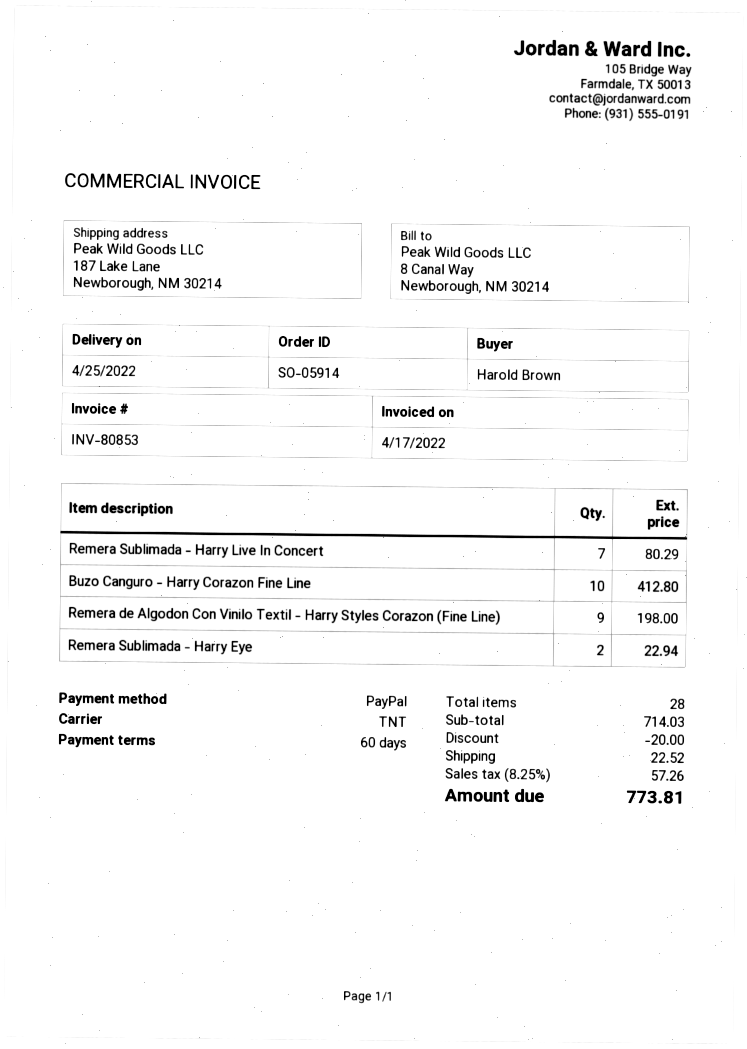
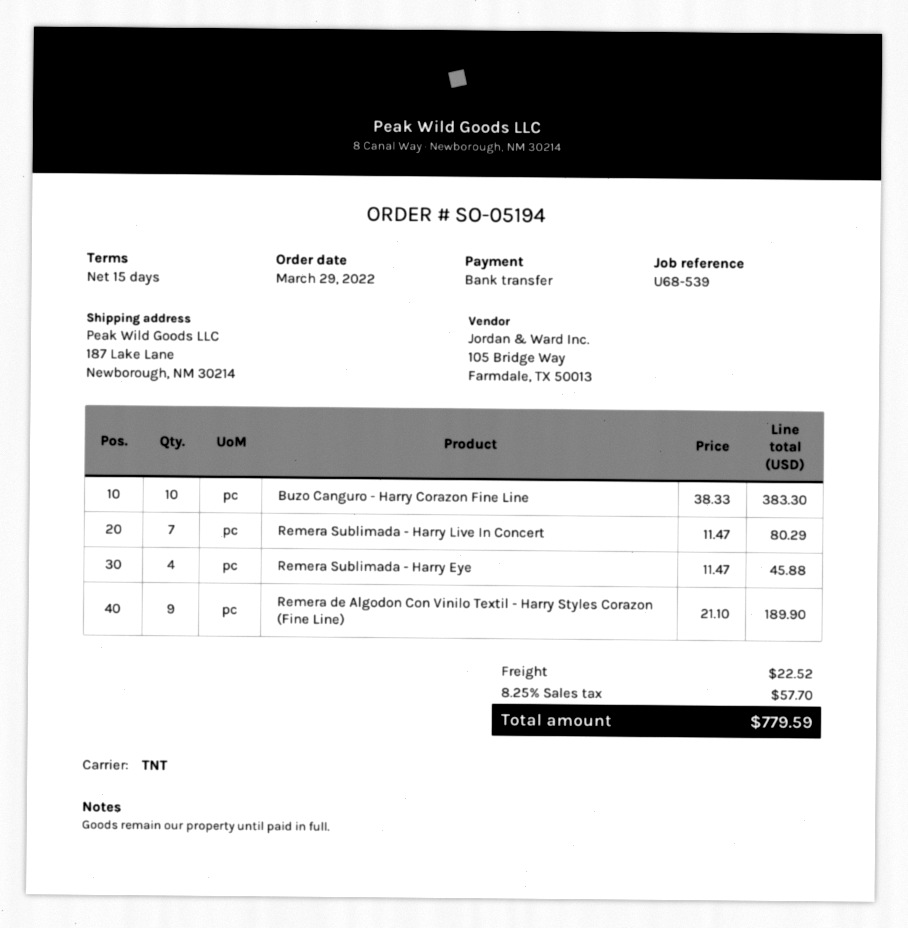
order number: SO-05914 -> SO-05194
payment terms: 60 days -> 15 days
payment method: PayPal -> bank transfer
Buzo Canguro - Harry Corazon Fine Line: 10 for 412.80 -> 10 for 383.30
Remera de Algodon Con Vinilo Textil - Harry Styles Corazon (Fine Line): 9 for 198.00 -> 9 for 189.90
Remera Sublimada - Harry Eye: 2 for 22.94 -> 4 for 45.88
discount: 20.00 -> none
tax: 8.25% = 57.26 -> 8.25% = 57.70
total: 773.81 -> 779.59

